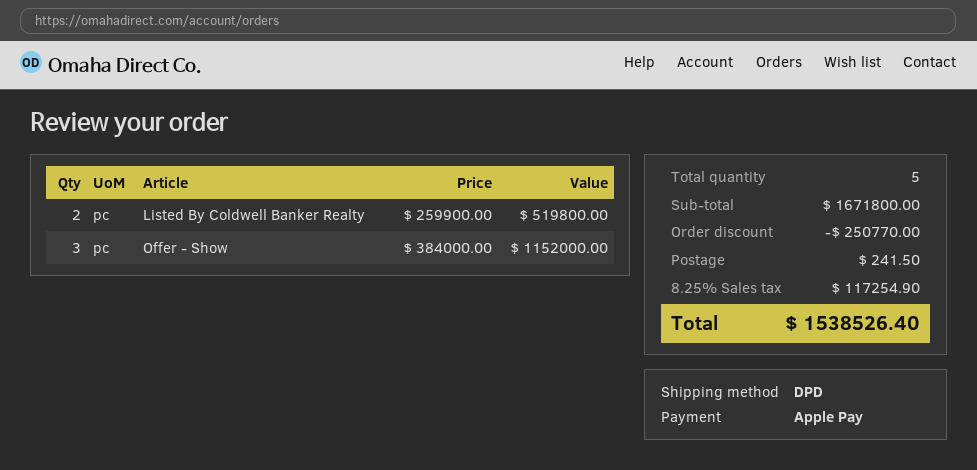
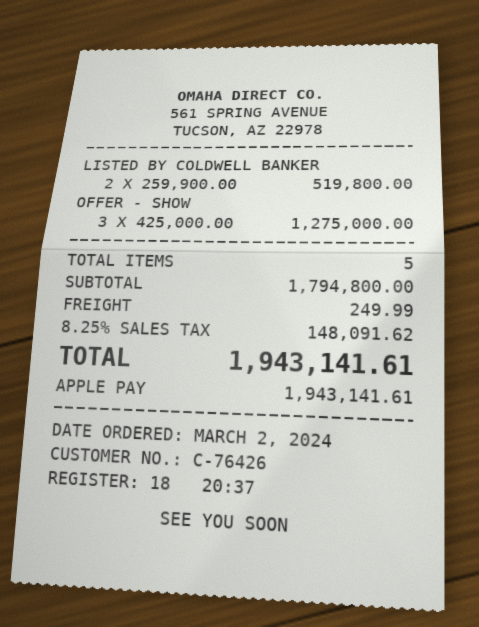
Offer - Show: 3 x 384000.00 = 1152000.00 -> 3 x 425000.00 = 1275000.00
subtotal: 1671800.00 -> 1794800.00
discount: 250770.00 -> none
shipping: 241.50 -> 249.99
tax: 8.25% = 117254.90 -> 8.25% = 148091.62
total: 1538526.40 -> 1943141.61

